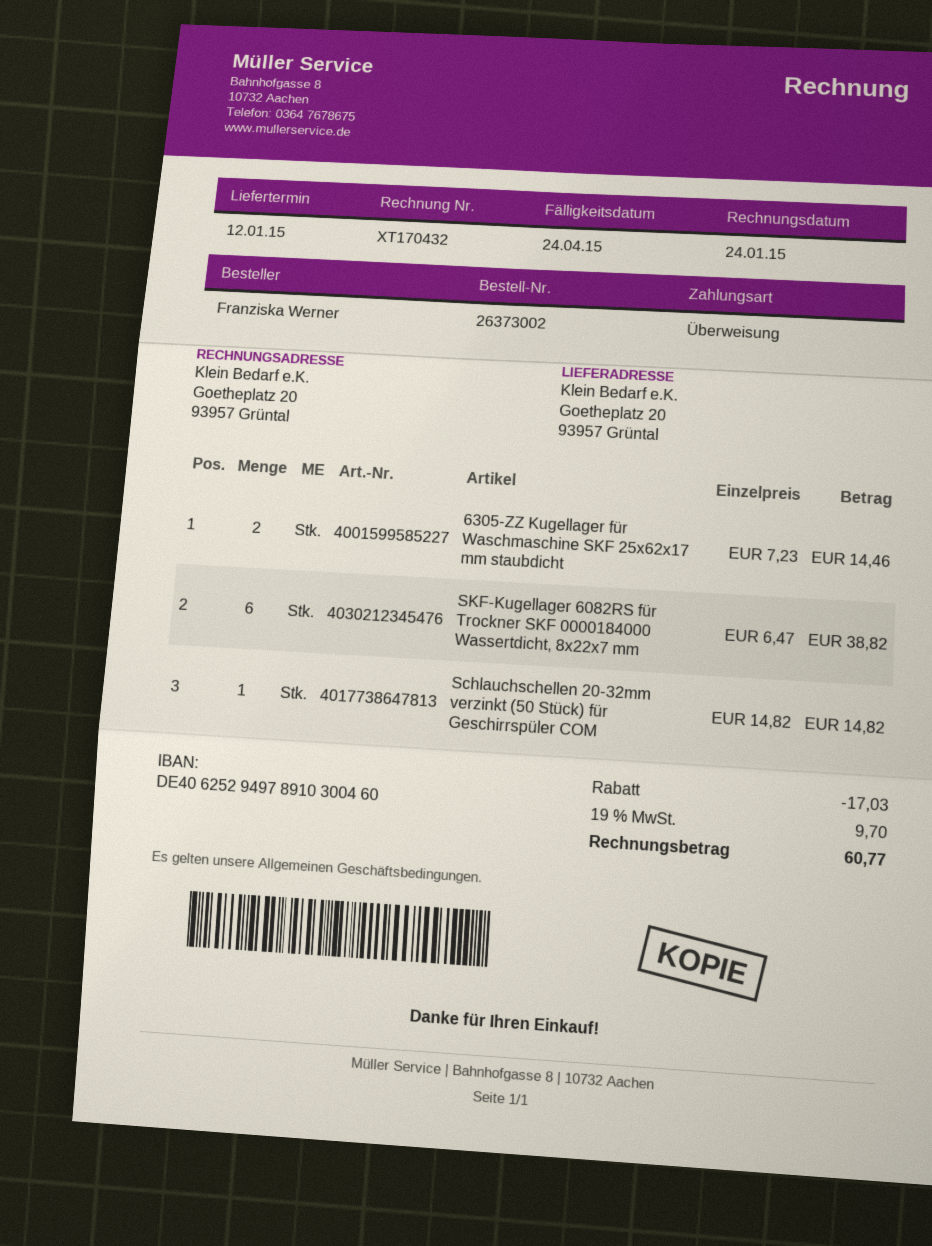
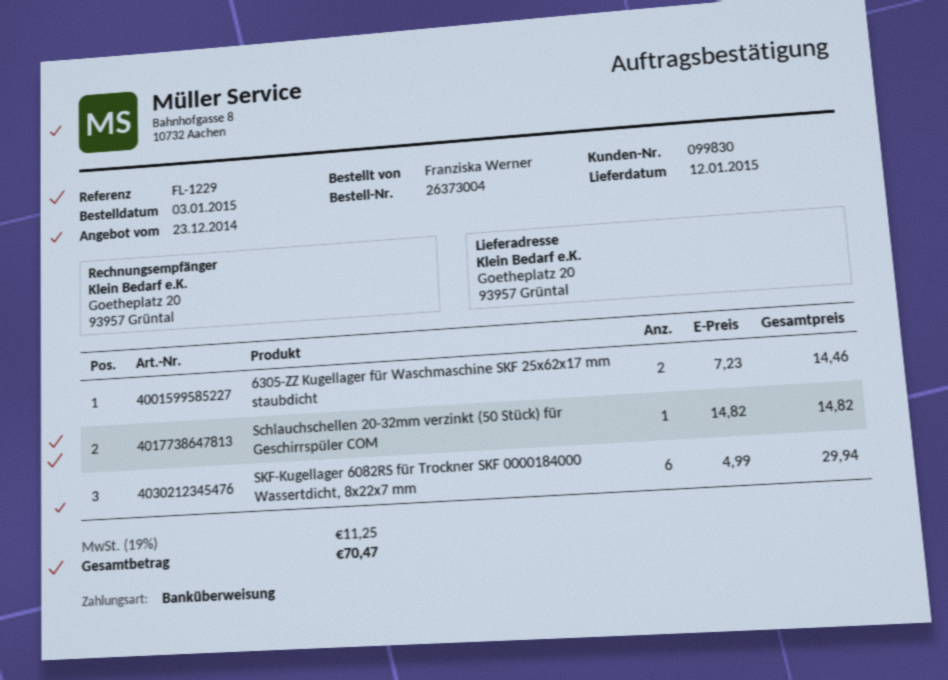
order number: 26373002 -> 26373004
SKF-Kugellager 6082RS für Trockner SKF 0000184000 Wassertdicht, 8x22x7 mm: 6 x 6.47 = 38.82 -> 6 x 4.99 = 29.94
discount: 17.03 -> none
tax: 19% = 9.70 -> 19% = 11.25
total: 60.77 -> 70.47

